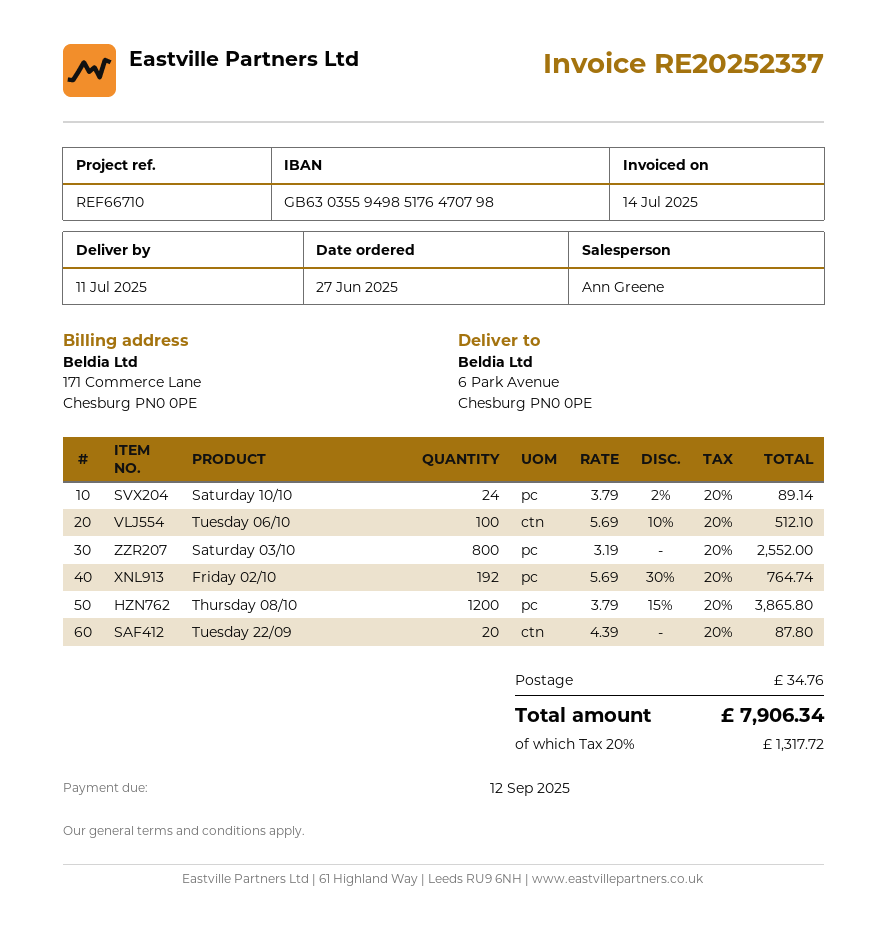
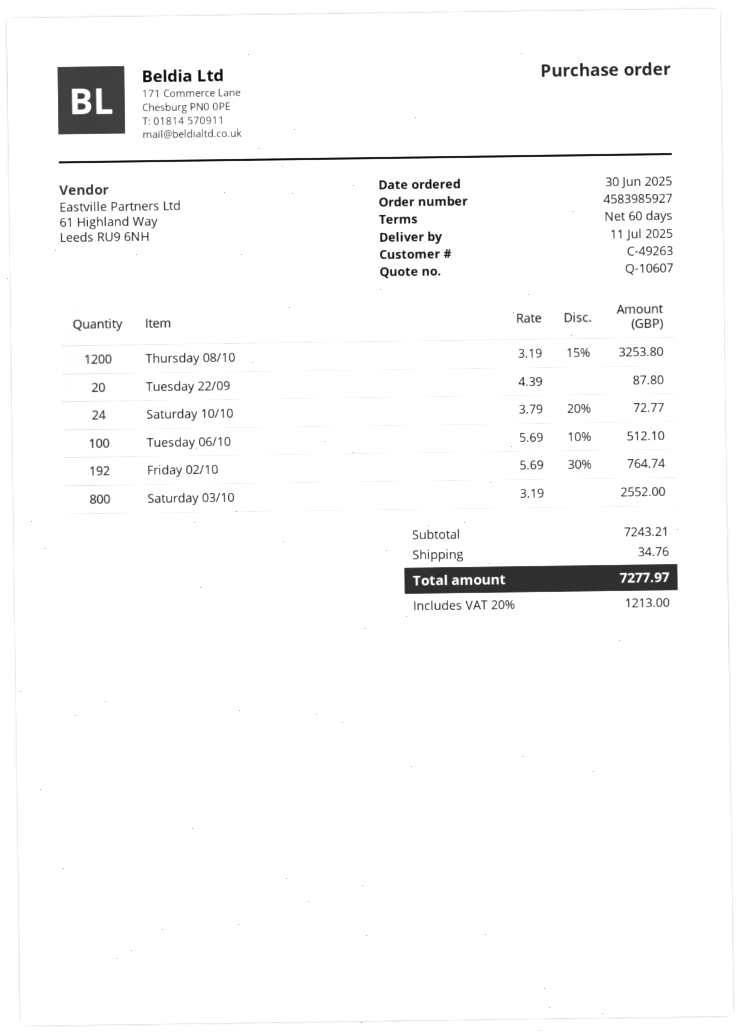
order date: 2025-06-27 -> 2025-06-30
Saturday 10/10: 24 x 3.79 - 2% = 89.14 -> 24 x 3.79 - 20% = 72.77
Thursday 08/10: 1200 x 3.79 - 15% = 3865.80 -> 1200 x 3.19 - 15% = 3253.80
tax: 20% = 1317.72 -> 20% = 1213.00
total: 7906.34 -> 7277.97

